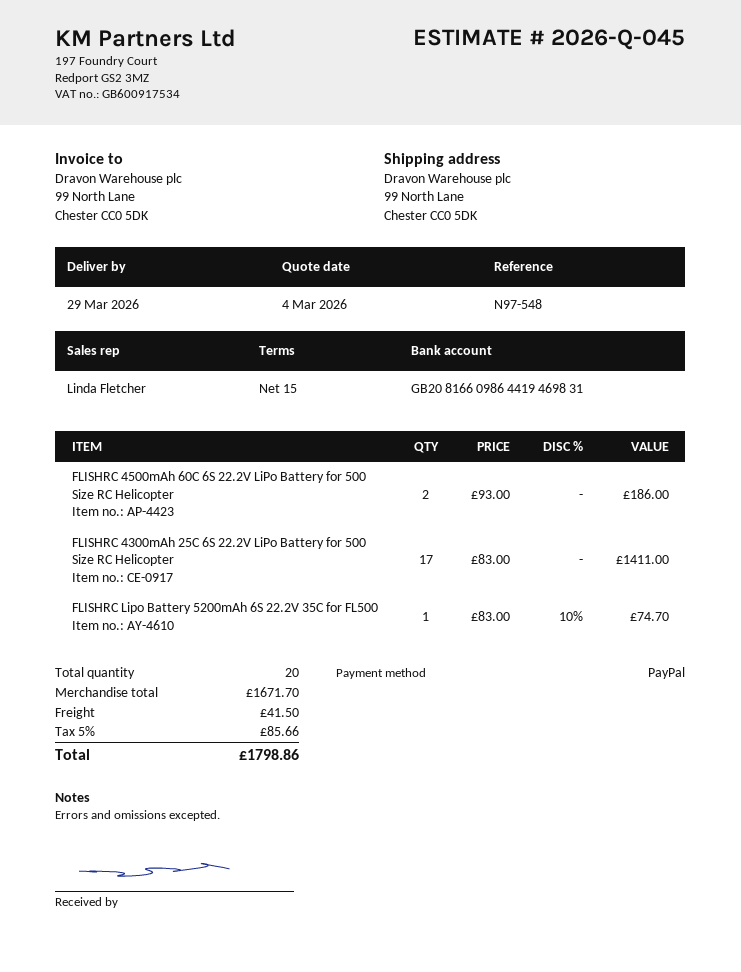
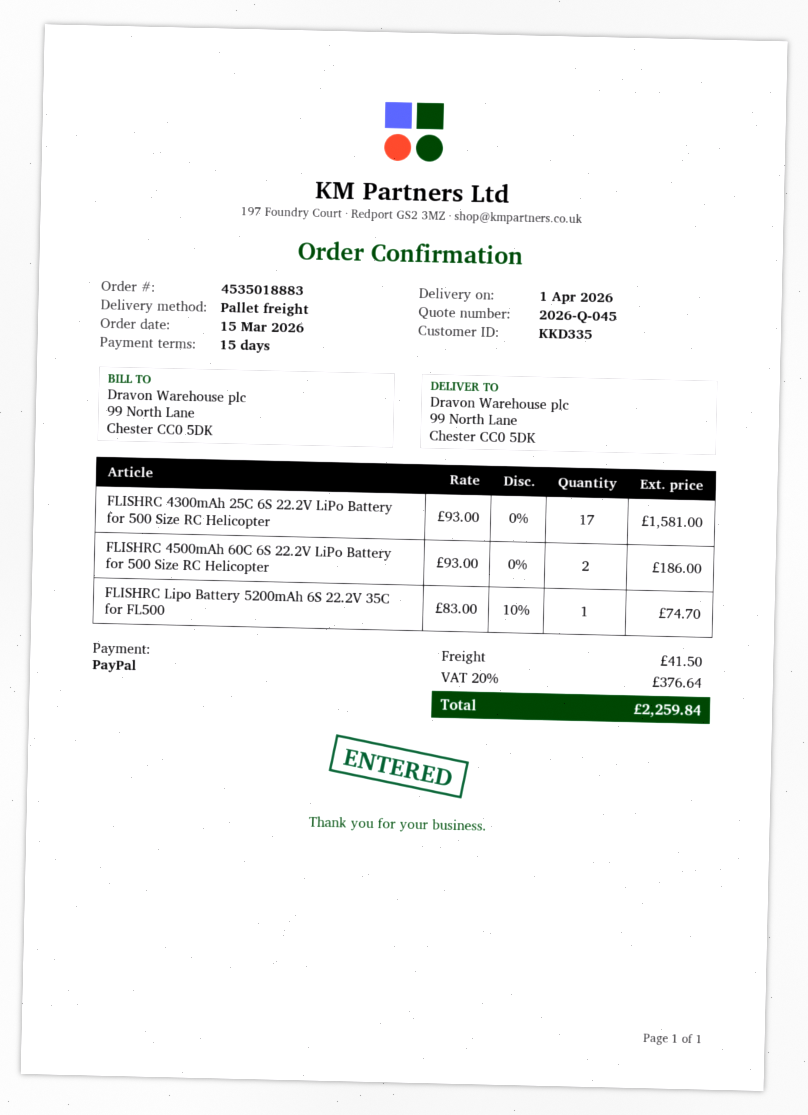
delivery date: 2026-03-29 -> 2026-04-01
FLISHRC 4300mAh 25C 6S 22.2V LiPo Battery for 500 Size RC Helicopter: 17 x 83.00 = 1411.00 -> 17 x 93.00 = 1581.00
tax: 5% = 85.66 -> 20% = 376.64
total: 1798.86 -> 2259.84

